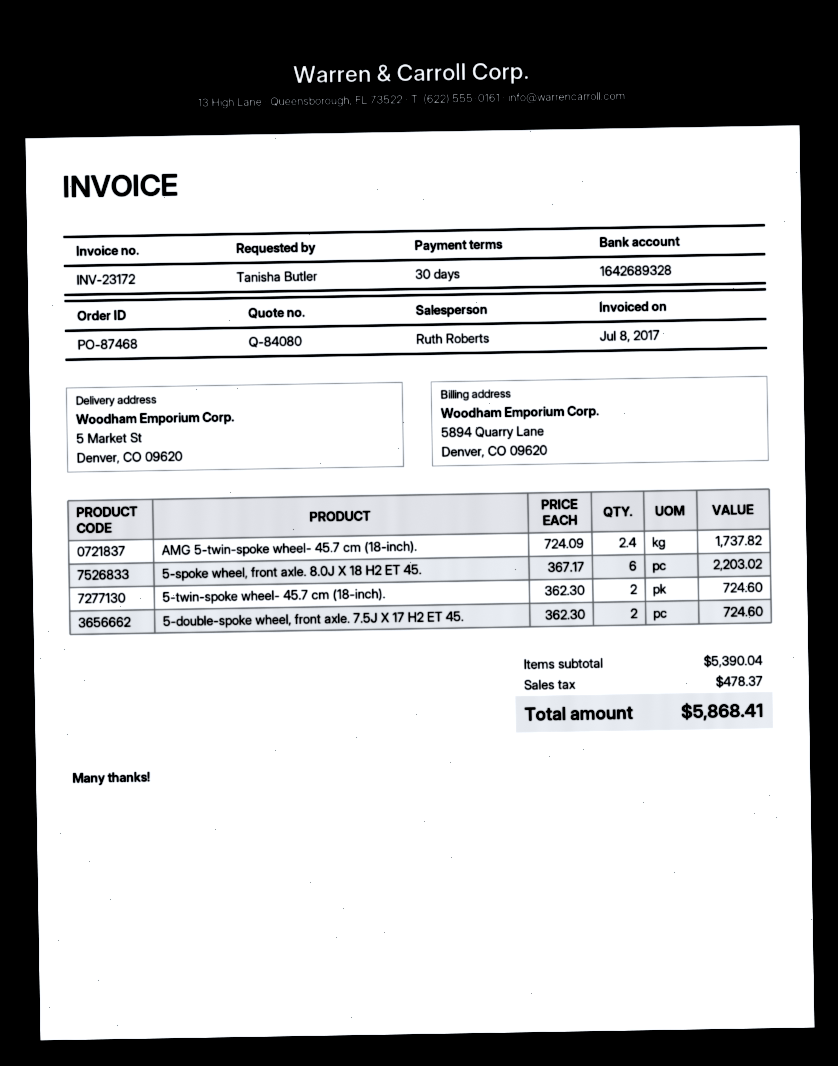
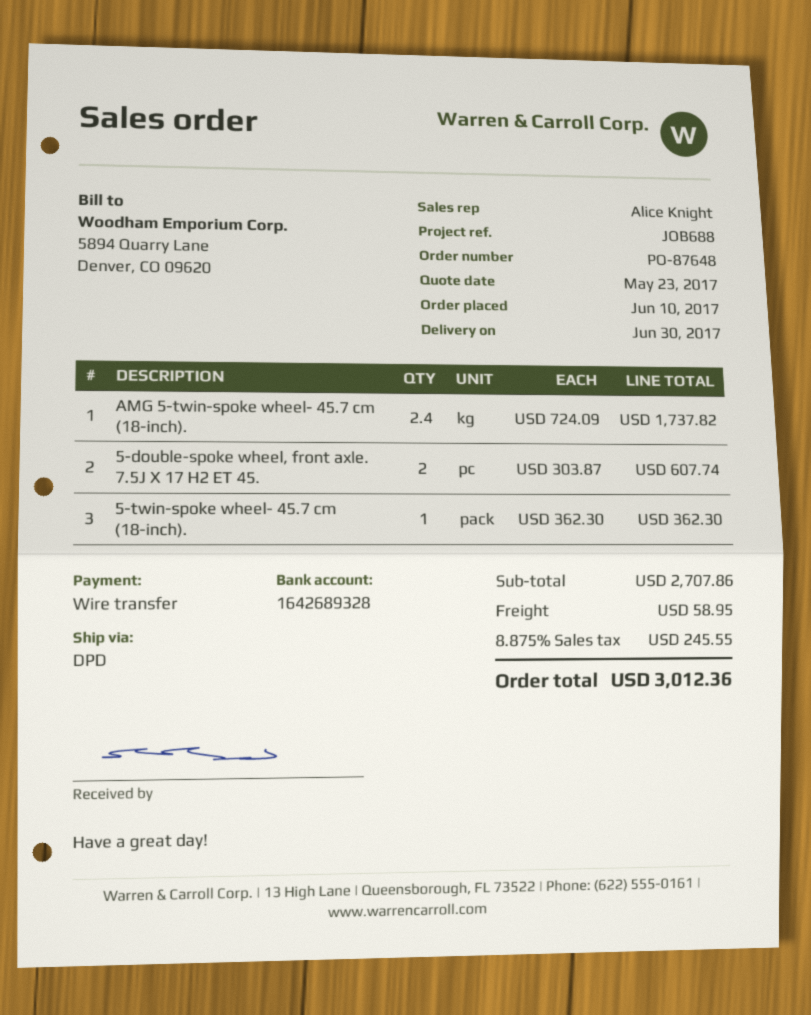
order number: PO-87468 -> PO-87648
sales rep: Ruth Roberts -> Alice Knight
5-spoke wheel, front axle. 8.0J X 18 H2 ET 45.: 6 x 367.17 = 2203.02 -> none
5-twin-spoke wheel- 45.7 cm (18-inch).: 2 x 362.30 = 724.60 -> 1 x 362.30 = 362.30
5-double-spoke wheel, front axle. 7.5J X 17 H2 ET 45.: 2 x 362.30 = 724.60 -> 2 x 303.87 = 607.74
subtotal: 5390.04 -> 2707.86
shipping: none -> 58.95
tax: 478.37 -> 245.55
total: 5868.41 -> 3012.36

